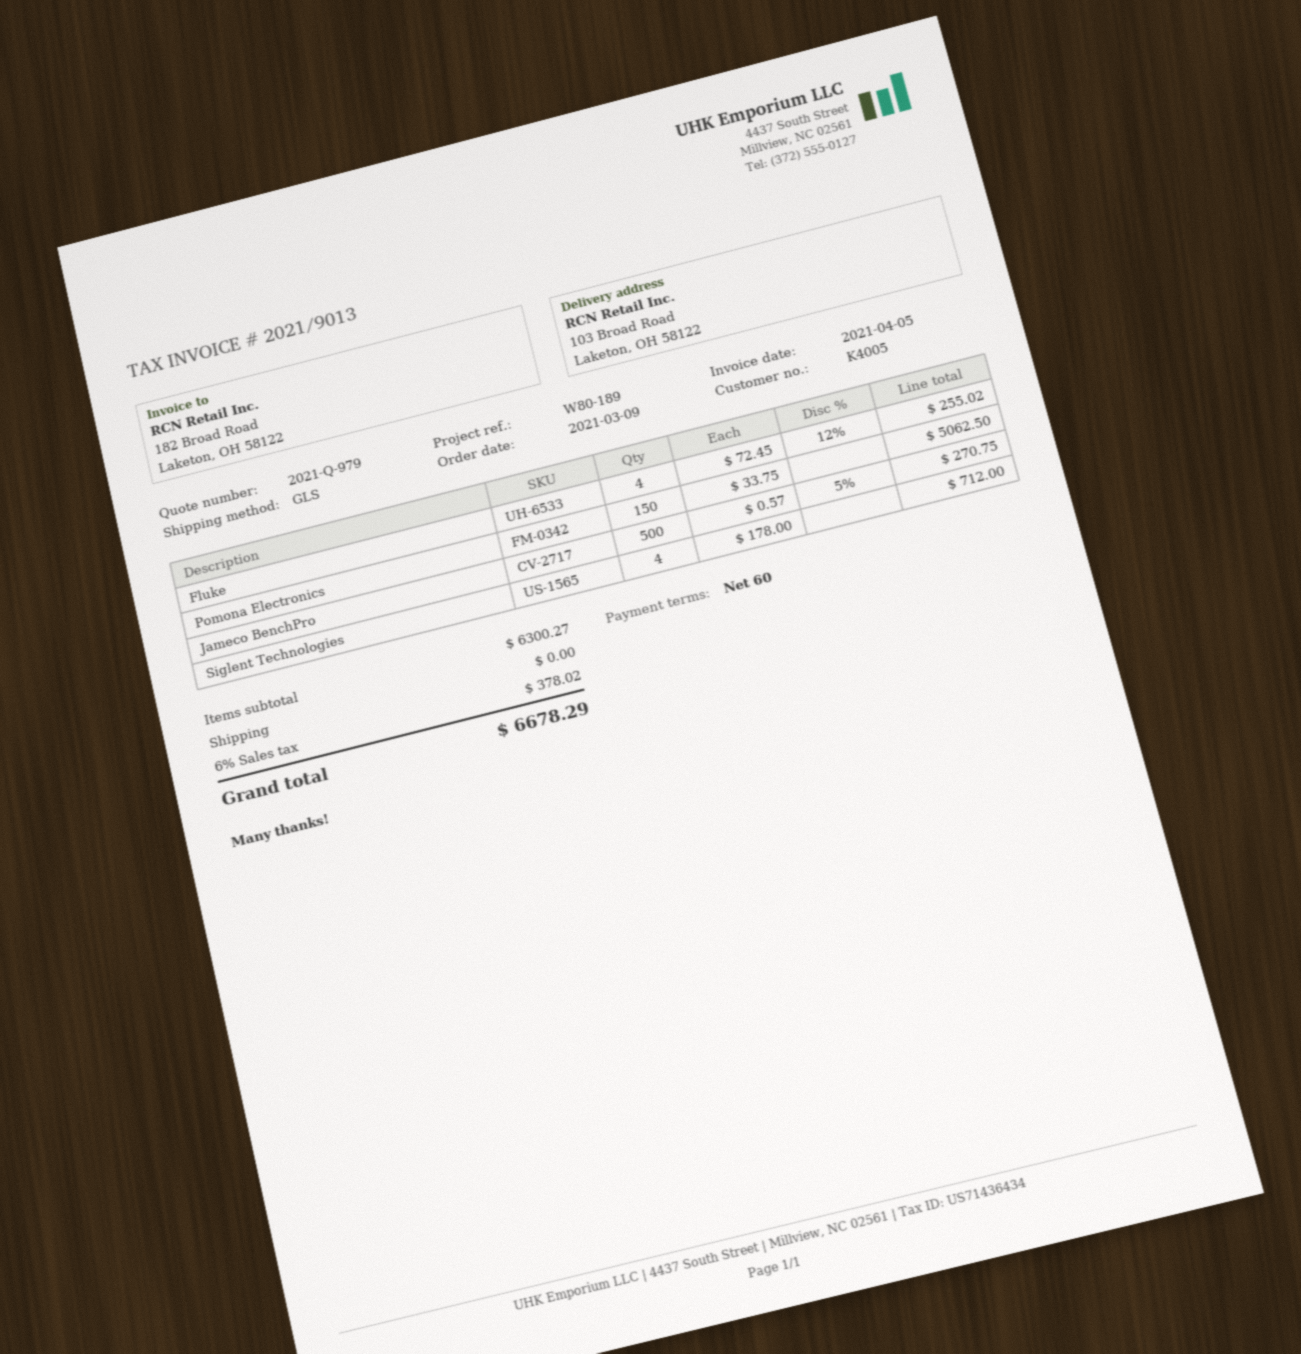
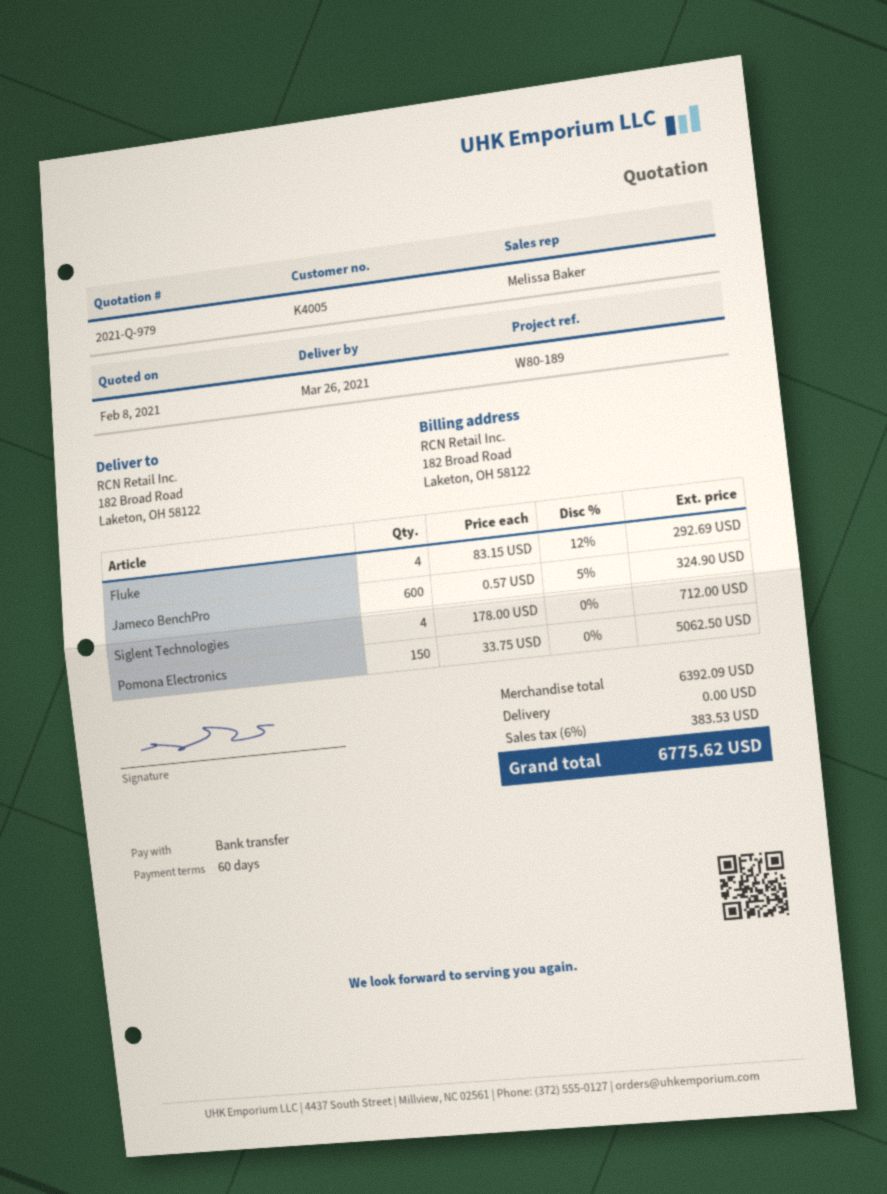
ship to: 103 Broad Road, Laketon, OH 58122 -> 182 Broad Road, Laketon, OH 58122
Fluke: 4 x 72.45 - 12% = 255.02 -> 4 x 83.15 - 12% = 292.69
Jameco BenchPro: 500 x 0.57 - 5% = 270.75 -> 600 x 0.57 - 5% = 324.90
subtotal: 6300.27 -> 6392.09
tax: 6% = 378.02 -> 6% = 383.53
total: 6678.29 -> 6775.62

